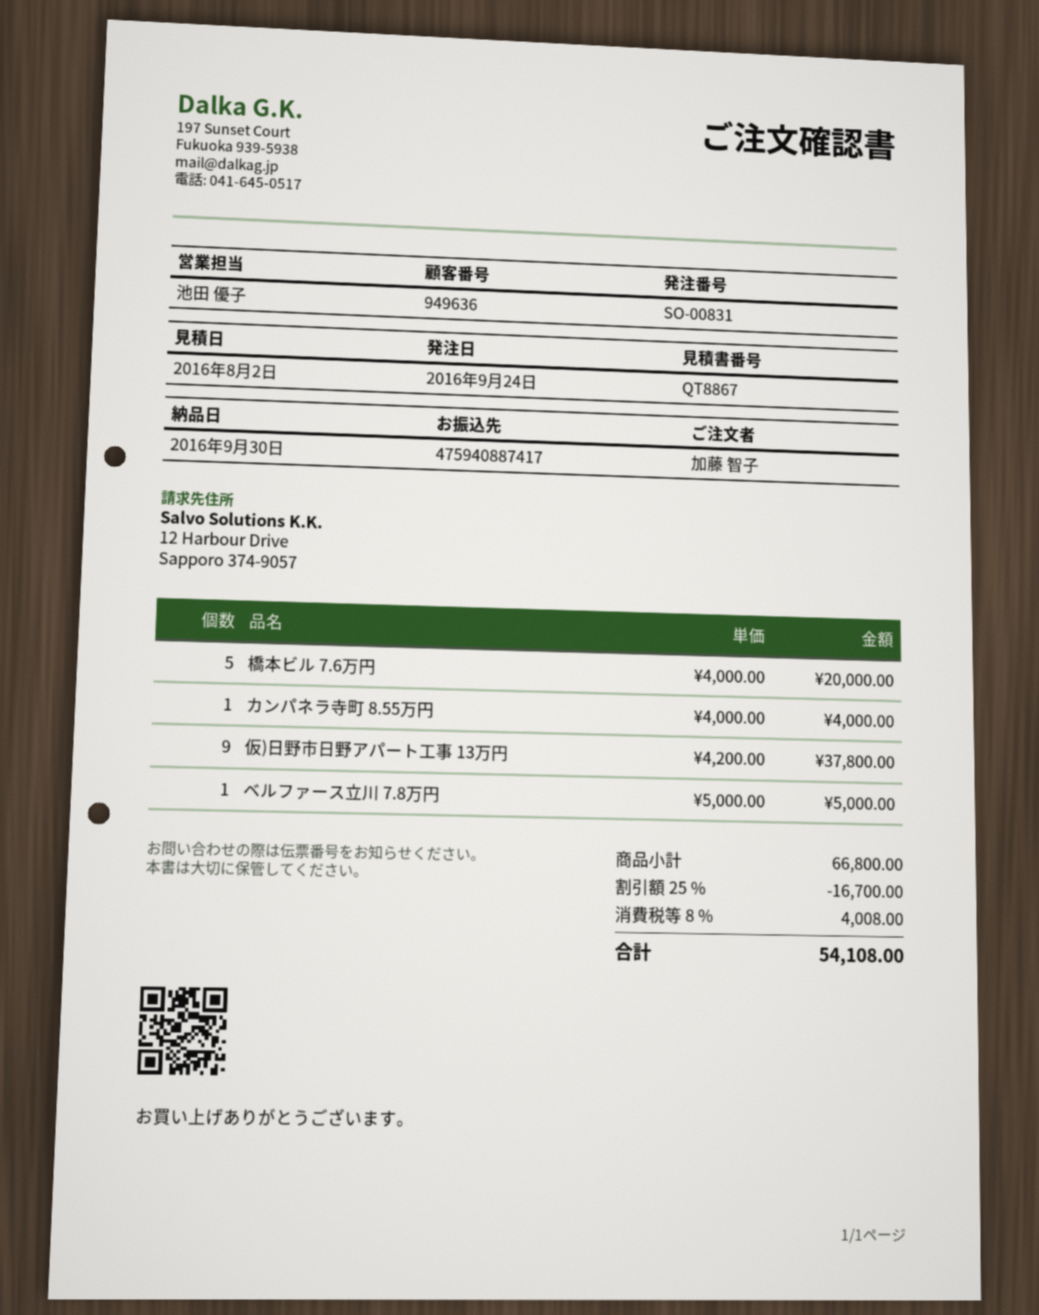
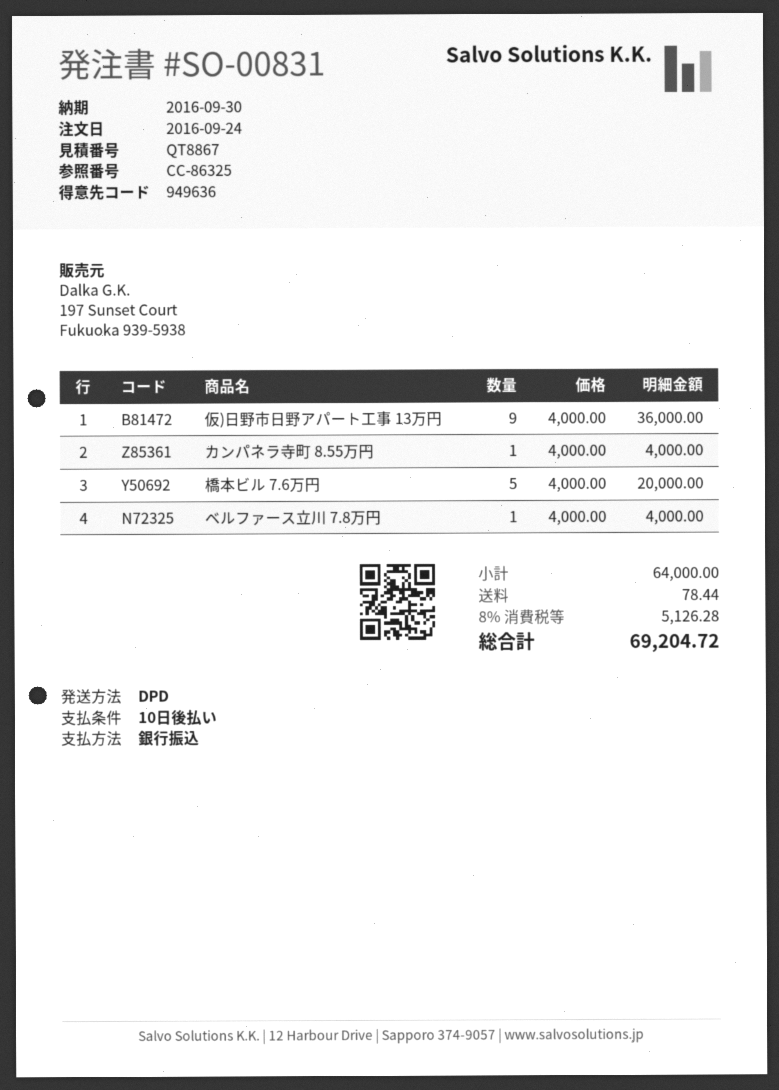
仮)日野市日野アパート工事 13万円: 9 x 4200.00 = 37800.00 -> 9 x 4000.00 = 36000.00
ベルファース立川 7.8万円: 1 x 5000.00 = 5000.00 -> 1 x 4000.00 = 4000.00
subtotal: 66800.00 -> 64000.00
discount: 25% = 16700.00 -> none
shipping: none -> 78.44
tax: 8% = 4008.00 -> 8% = 5126.28
total: 54108.00 -> 69204.72

